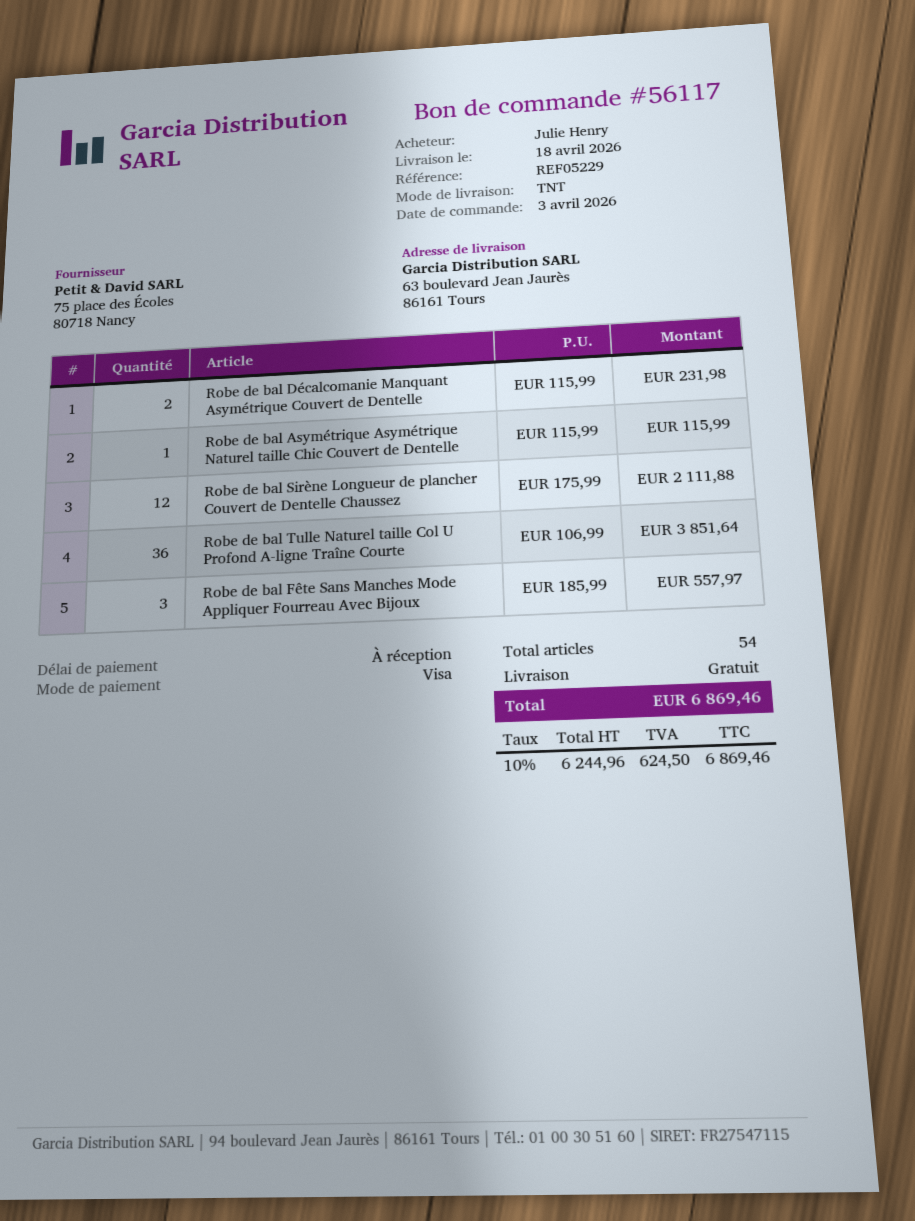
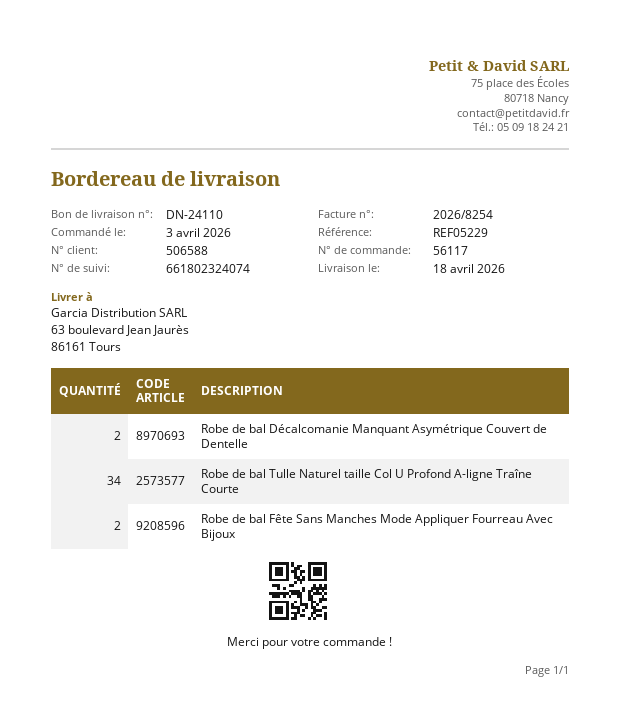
Robe de bal Asymétrique Asymétrique Naturel taille Chic Couvert de Dentelle: 1 -> none
Robe de bal Sirène Longueur de plancher Couvert de Dentelle Chaussez: 12 -> none
Robe de bal Tulle Naturel taille Col U Profond A-ligne Traîne Courte: 36 -> 34
Robe de bal Fête Sans Manches Mode Appliquer Fourreau Avec Bijoux: 3 -> 2

